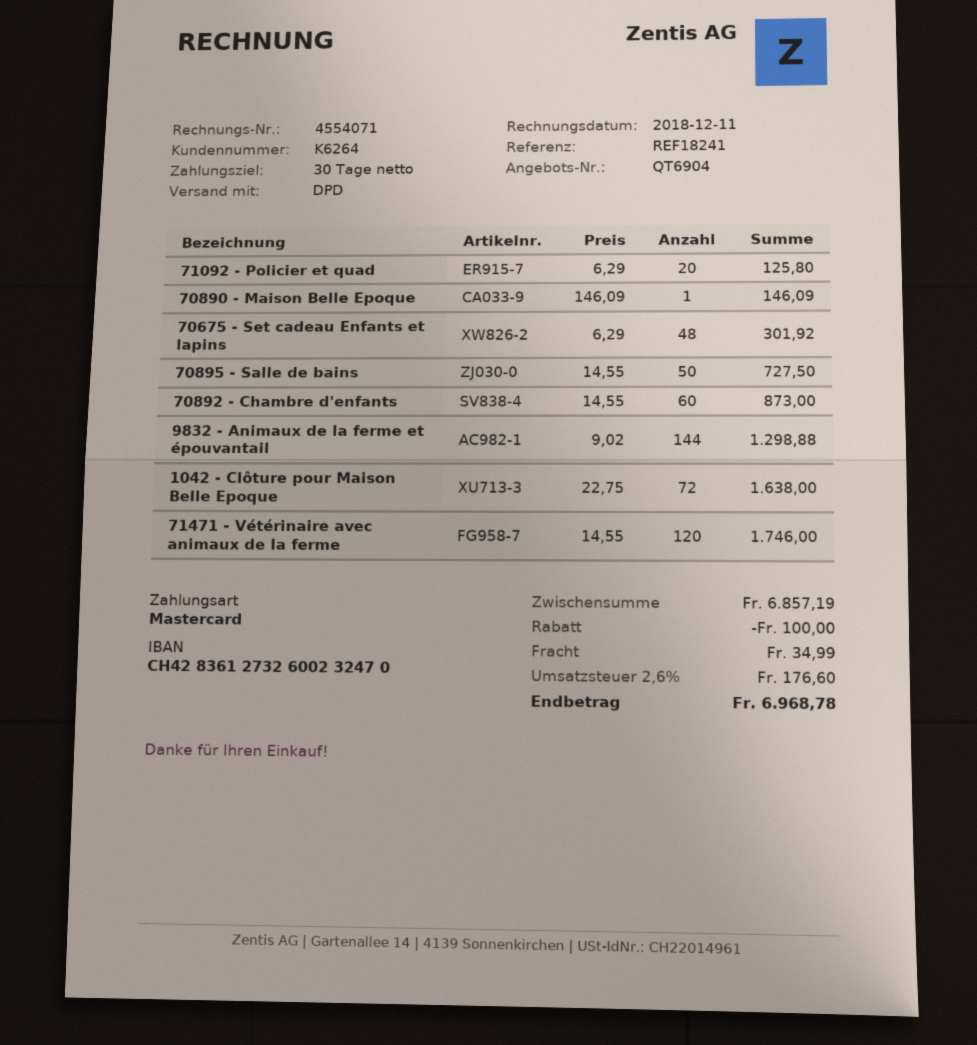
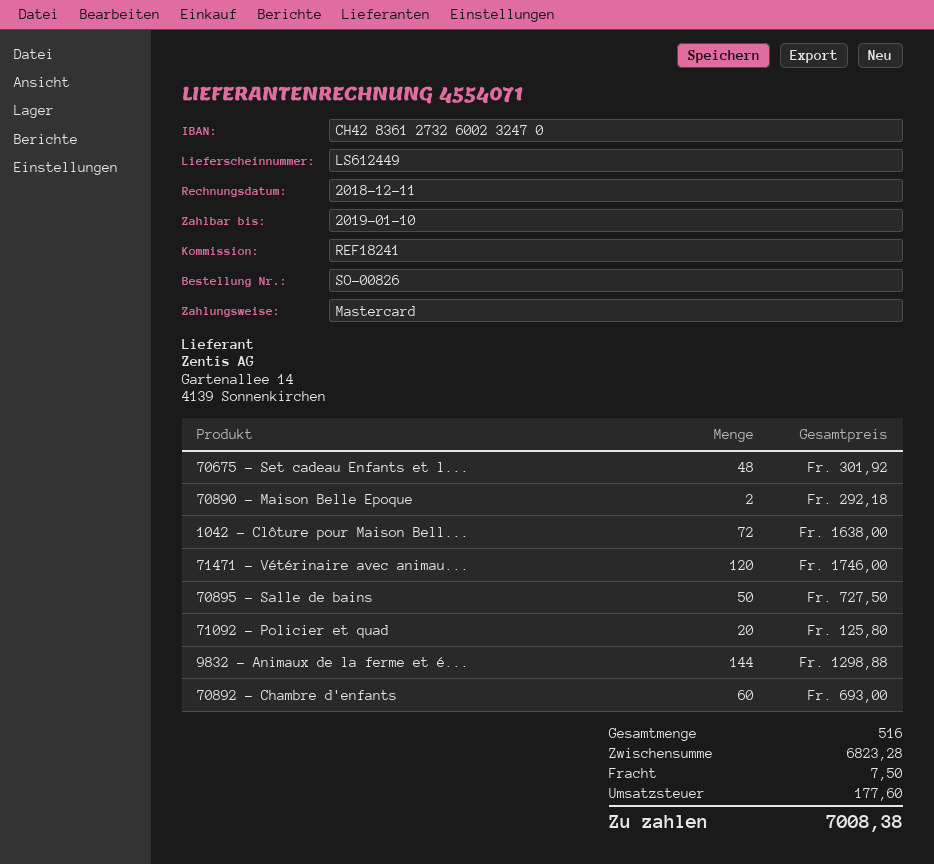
70890 - Maison Belle Epoque: 1 for 146.09 -> 2 for 292.18
70892 - Chambre d'enfants: 60 for 873.00 -> 60 for 693.00
subtotal: 6857.19 -> 6823.28
discount: 100.00 -> none
shipping: 34.99 -> 7.50
tax: 176.60 -> 177.60
total: 6968.78 -> 7008.38

